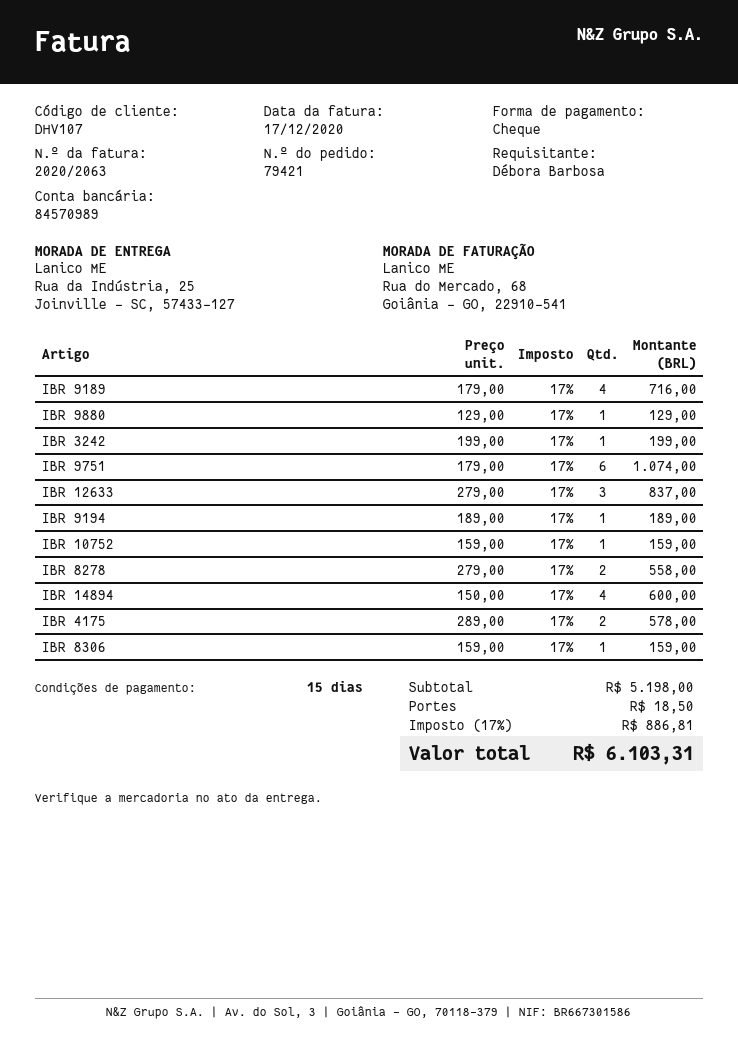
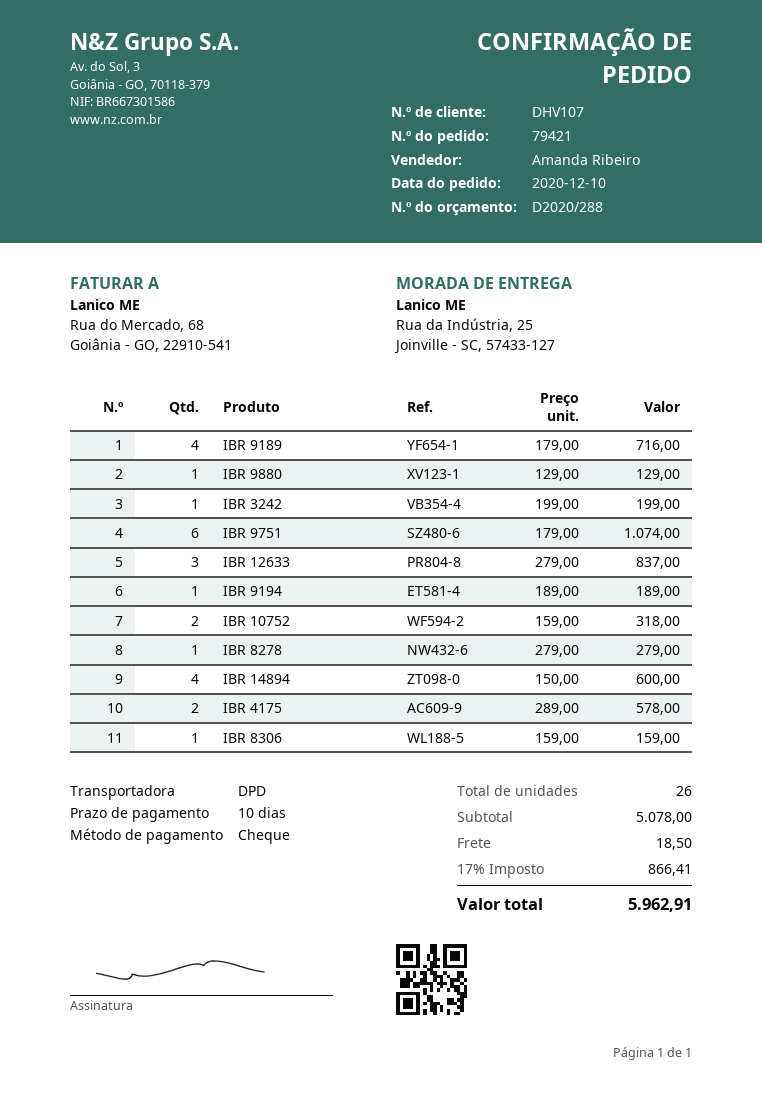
payment terms: 15 days -> 10 days
IBR 10752: 1 x 159.00 = 159.00 -> 2 x 159.00 = 318.00
IBR 8278: 2 x 279.00 = 558.00 -> 1 x 279.00 = 279.00
subtotal: 5198.00 -> 5078.00
tax: 17% = 886.81 -> 17% = 866.41
total: 6103.31 -> 5962.91

